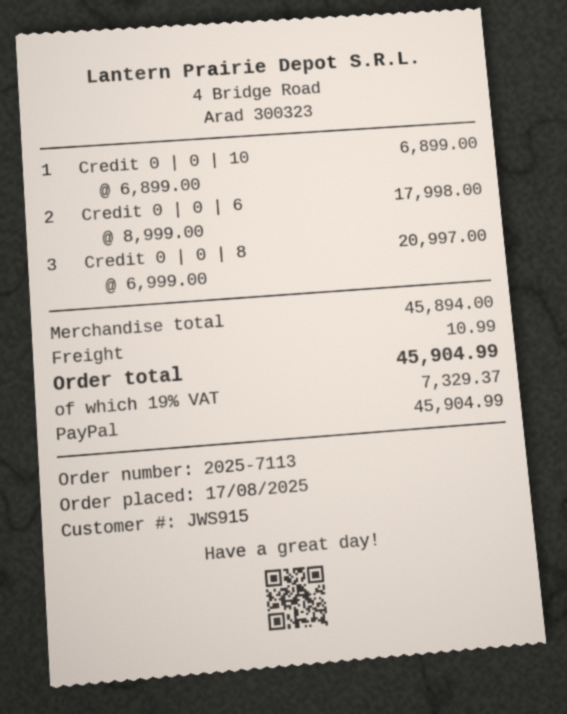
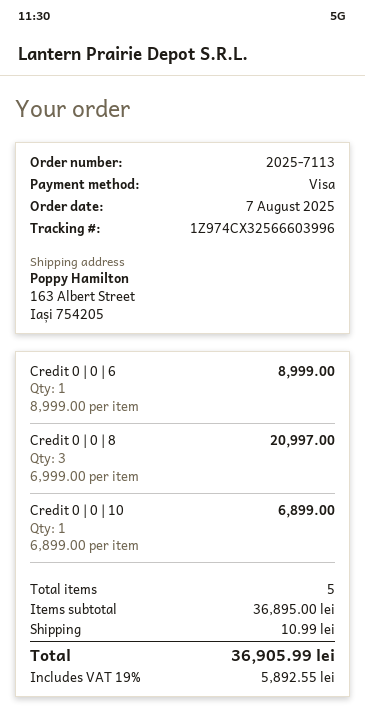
order date: 2025-08-17 -> 2025-08-07
payment method: PayPal -> Visa
Credit 0 | 0 | 6: 2 x 8999.00 = 17998.00 -> 1 x 8999.00 = 8999.00
subtotal: 45894.00 -> 36895.00
tax: 19% = 7329.37 -> 19% = 5892.55
total: 45904.99 -> 36905.99

